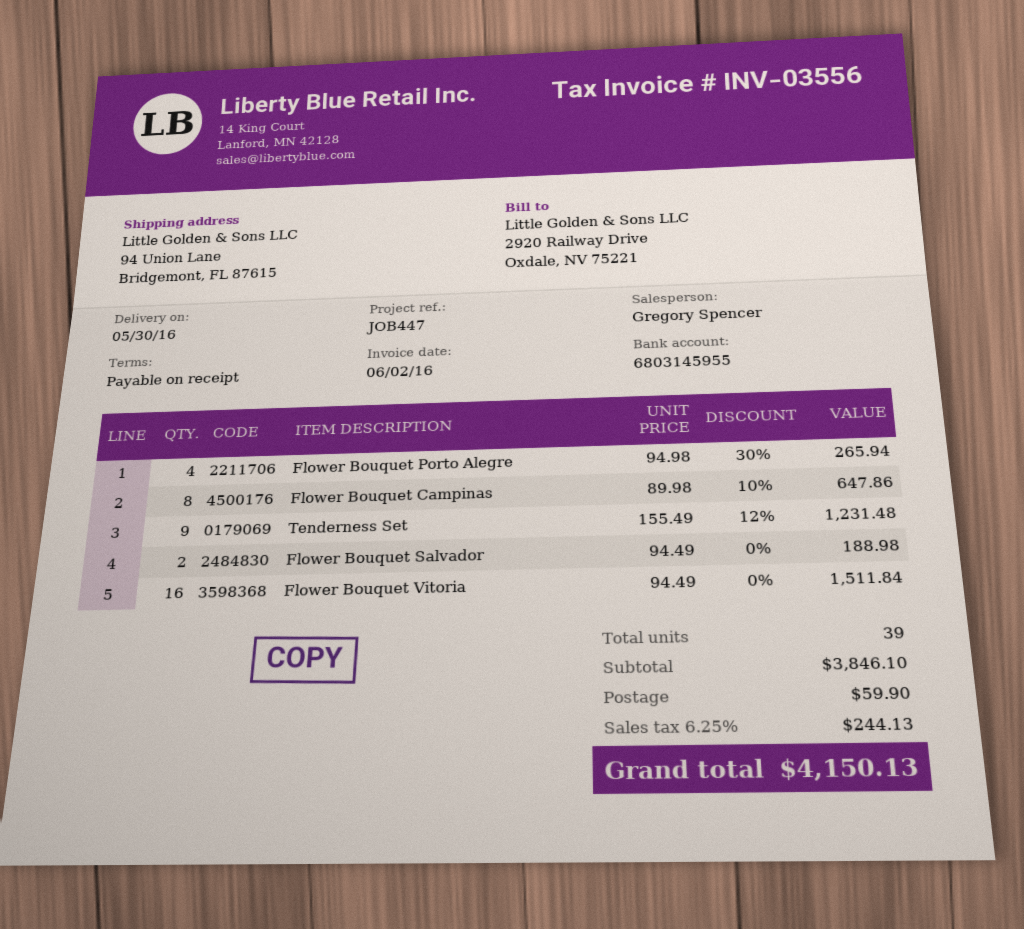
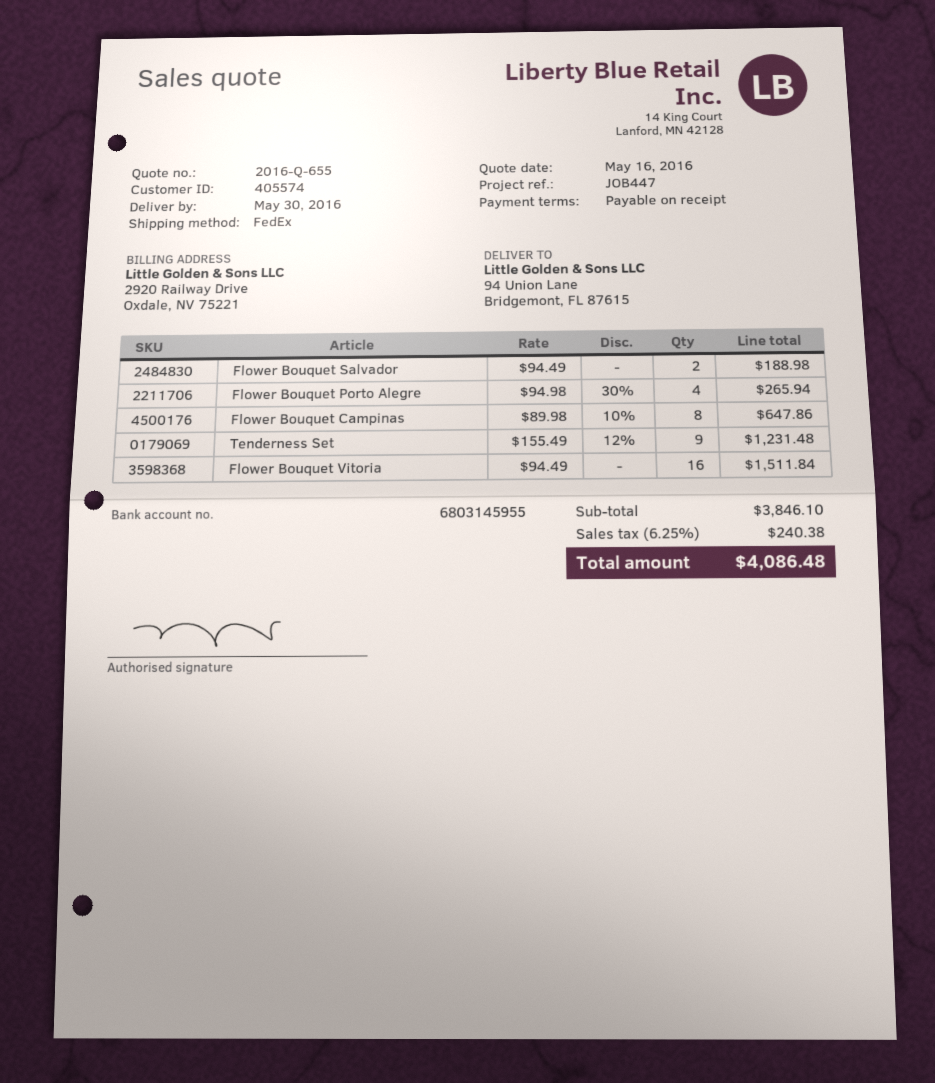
shipping: 59.90 -> none
tax: 6.25% = 244.13 -> 6.25% = 240.38
total: 4150.13 -> 4086.48

